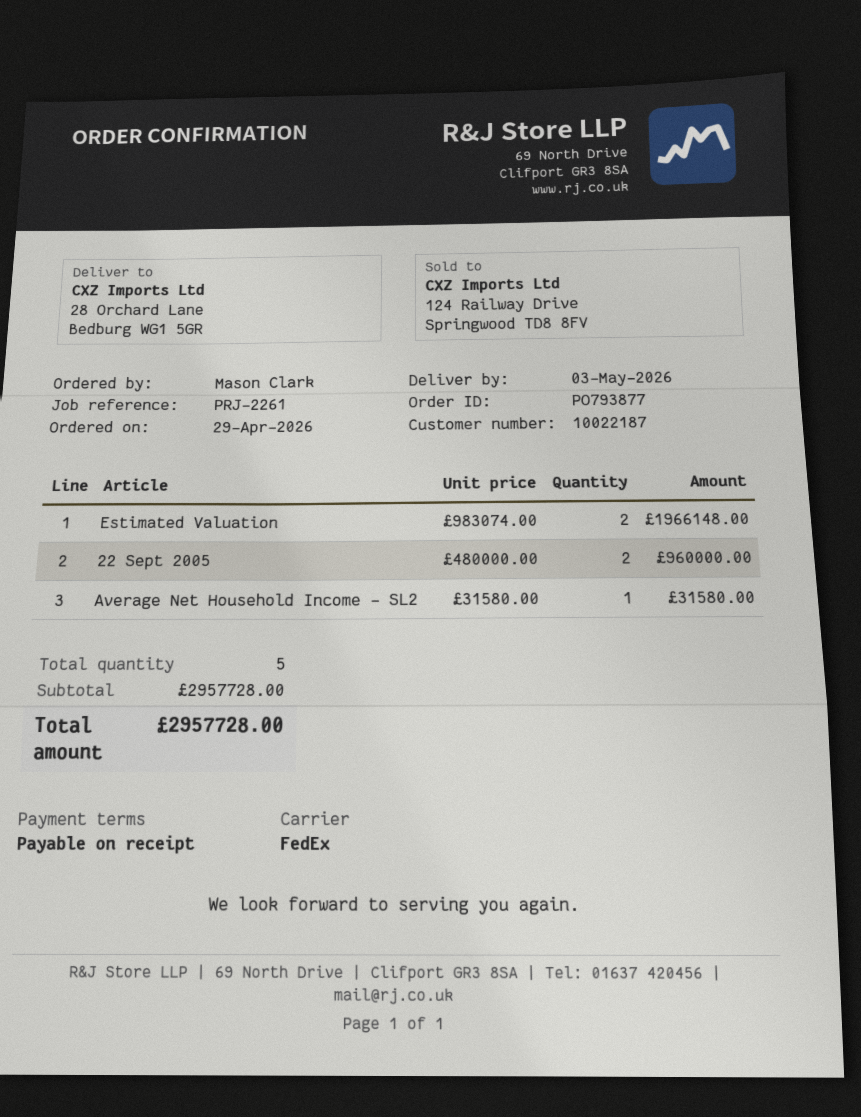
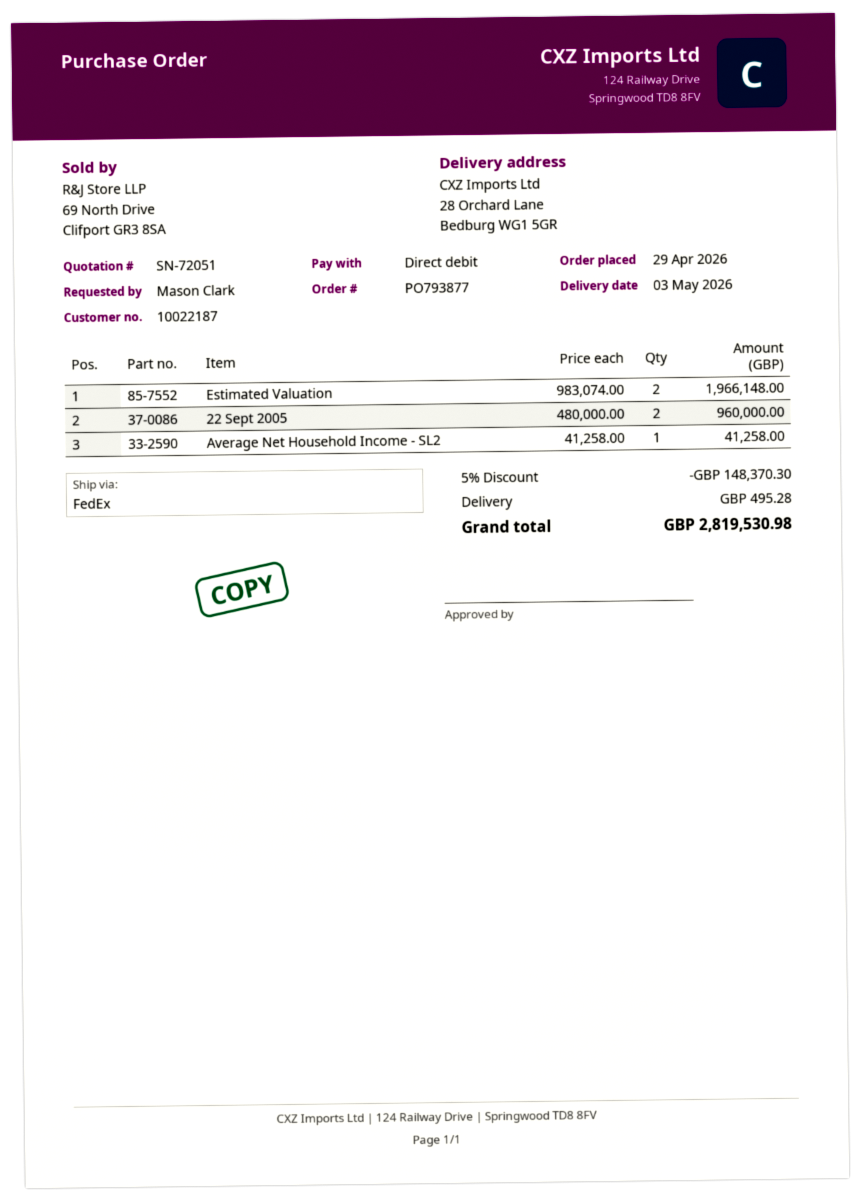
Average Net Household Income - SL2: 1 x 31580.00 = 31580.00 -> 1 x 41258.00 = 41258.00
discount: none -> 5% = 148370.30
shipping: none -> 495.28
total: 2957728.00 -> 2819530.98

